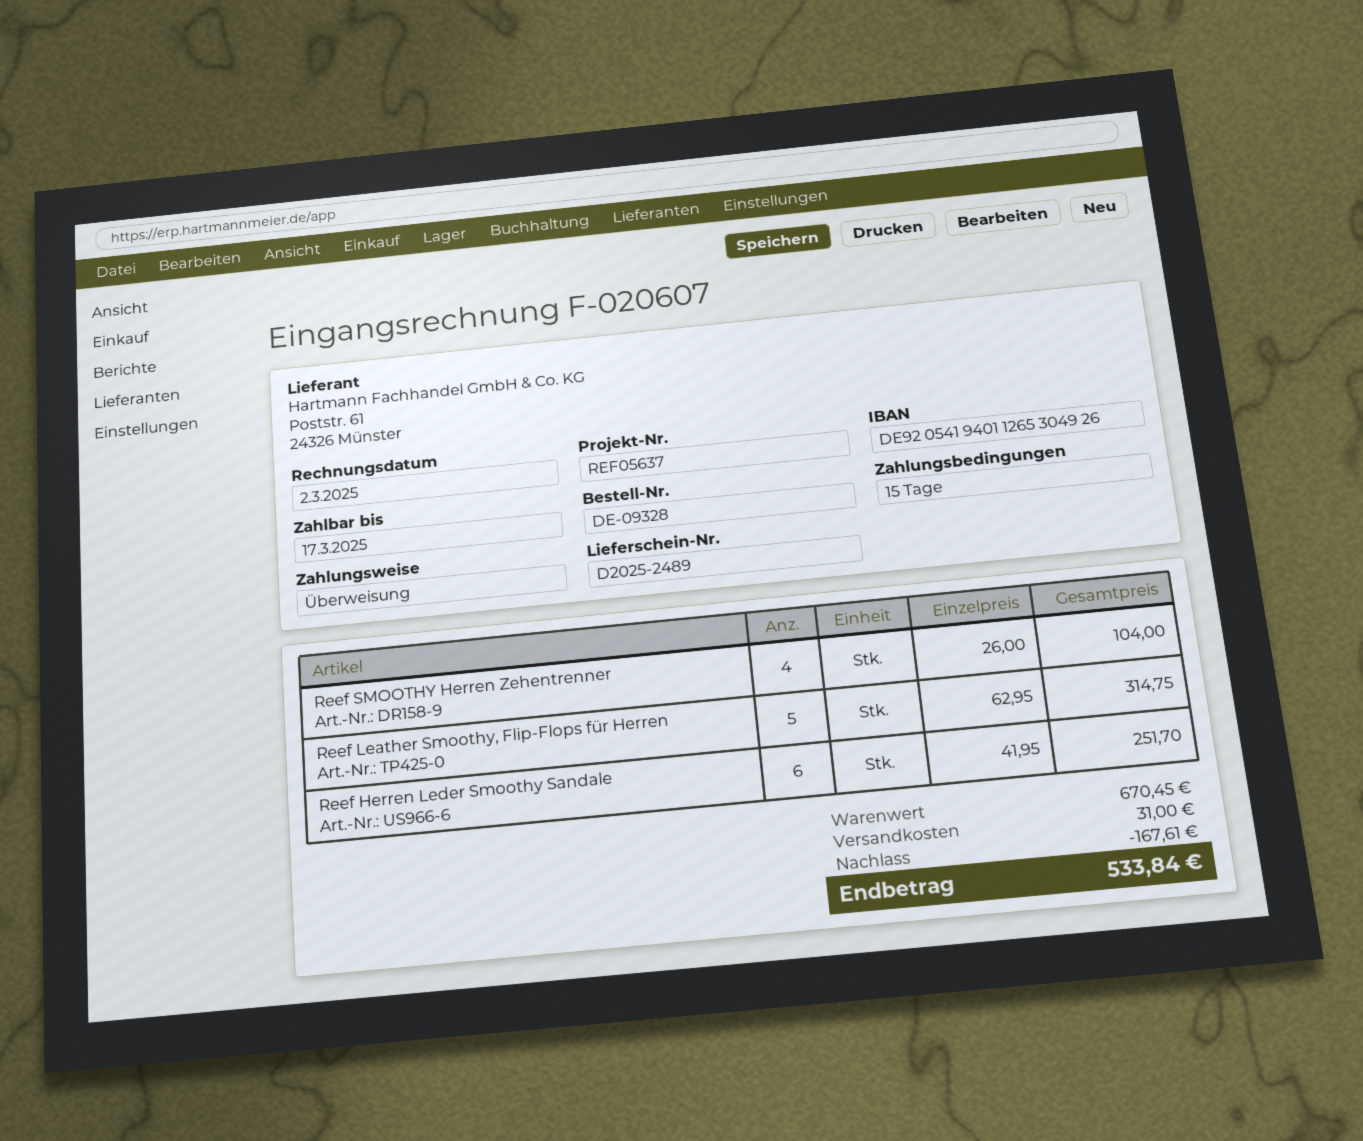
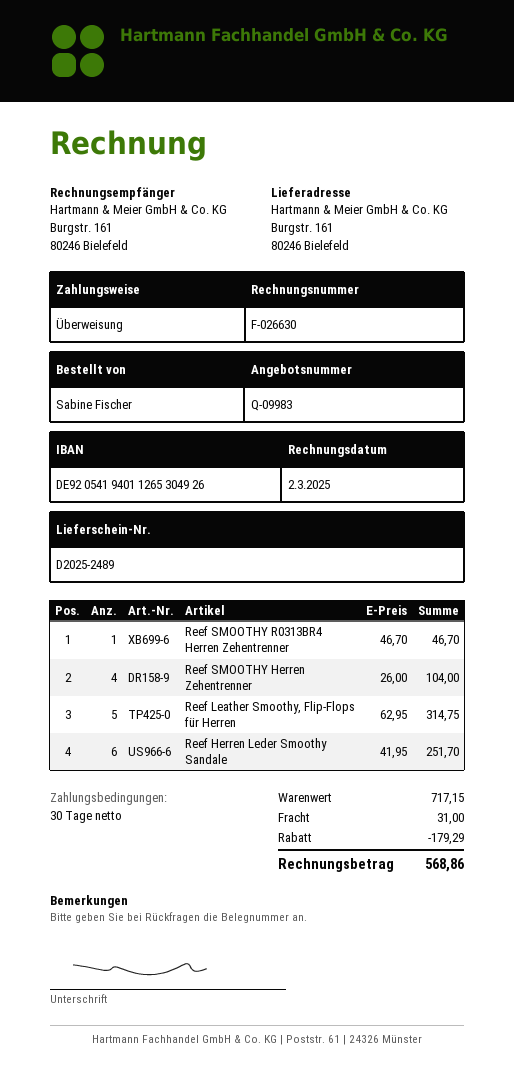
invoice number: F-020607 -> F-026630
payment terms: 15 days -> 30 days
Reef SMOOTHY R0313BR4 Herren Zehentrenner: none -> 1 x 46.70 = 46.70
subtotal: 670.45 -> 717.15
discount: 167.61 -> 179.29
total: 533.84 -> 568.86

